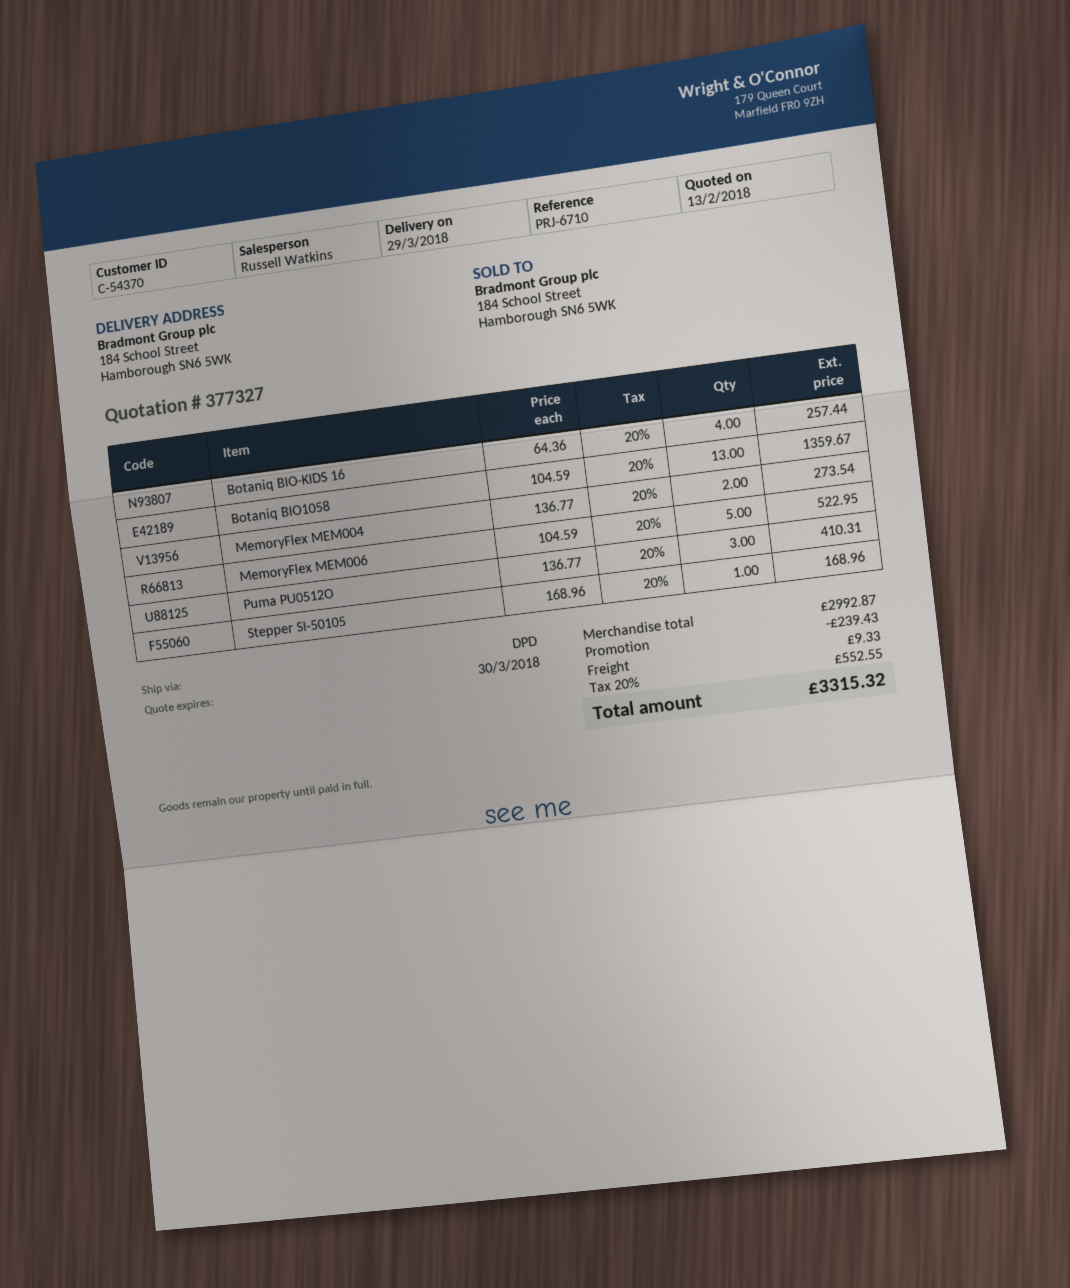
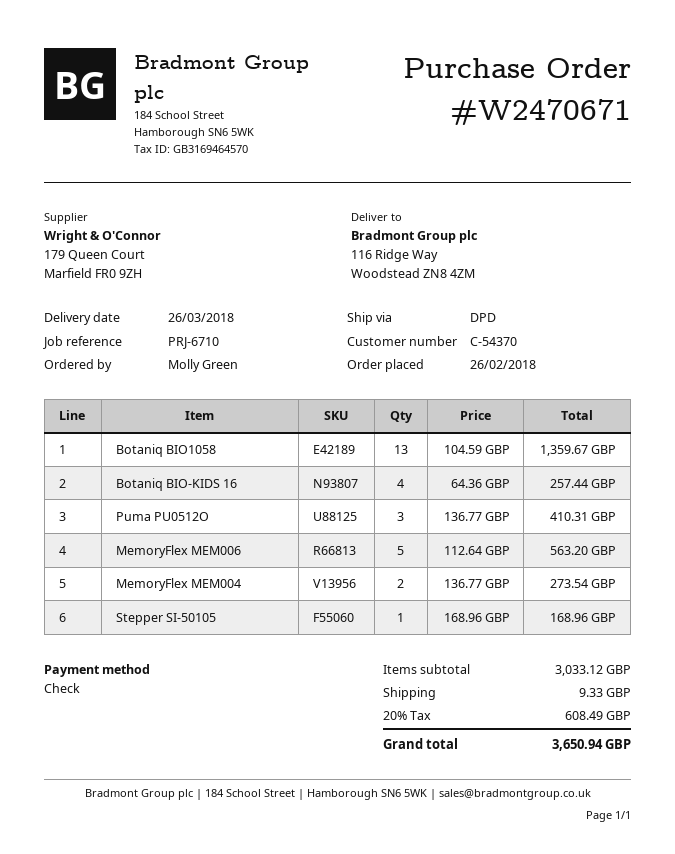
delivery date: 2018-03-29 -> 2018-03-26
ship to: 184 School Street, Hamborough SN6 5WK -> 116 Ridge Way, Woodstead ZN8 4ZM
MemoryFlex MEM006: 5 x 104.59 = 522.95 -> 5 x 112.64 = 563.20
subtotal: 2992.87 -> 3033.12
discount: 239.43 -> none
tax: 20% = 552.55 -> 20% = 608.49
total: 3315.32 -> 3650.94

